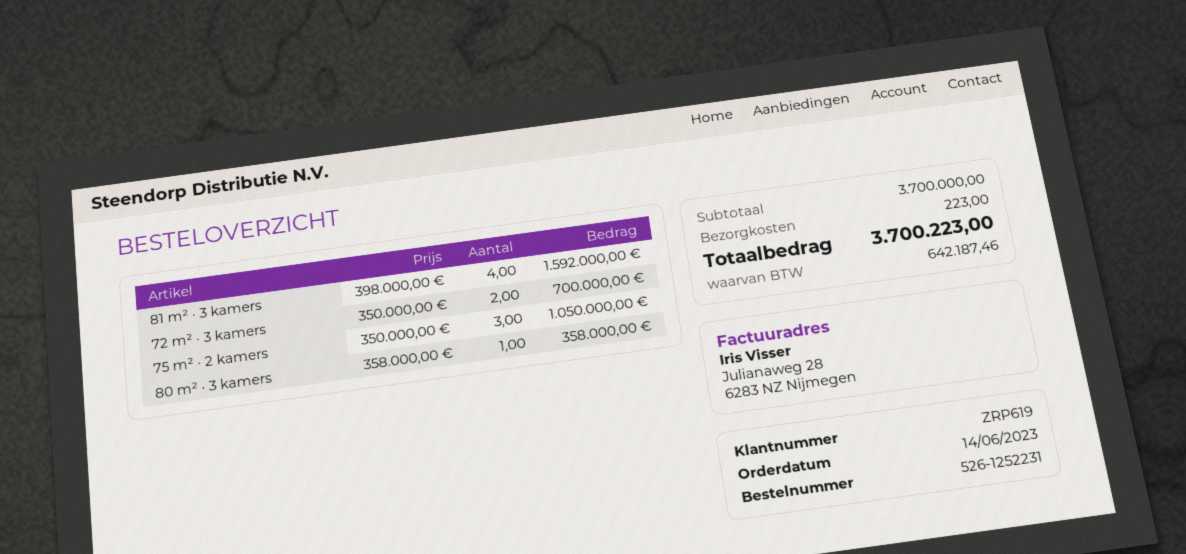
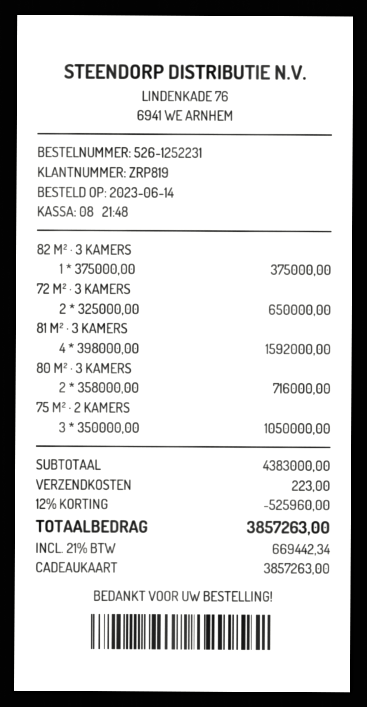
customer number: ZRP619 -> ZRP819
72 m² · 3 kamers: 2 x 350000.00 = 700000.00 -> 2 x 325000.00 = 650000.00
80 m² · 3 kamers: 1 x 358000.00 = 358000.00 -> 2 x 358000.00 = 716000.00
82 M² · 3 KAMERS: none -> 1 x 375000.00 = 375000.00
subtotal: 3700000.00 -> 4383000.00
discount: none -> 12% = 525960.00
tax: 642187.46 -> 669442.34
total: 3700223.00 -> 3857263.00

